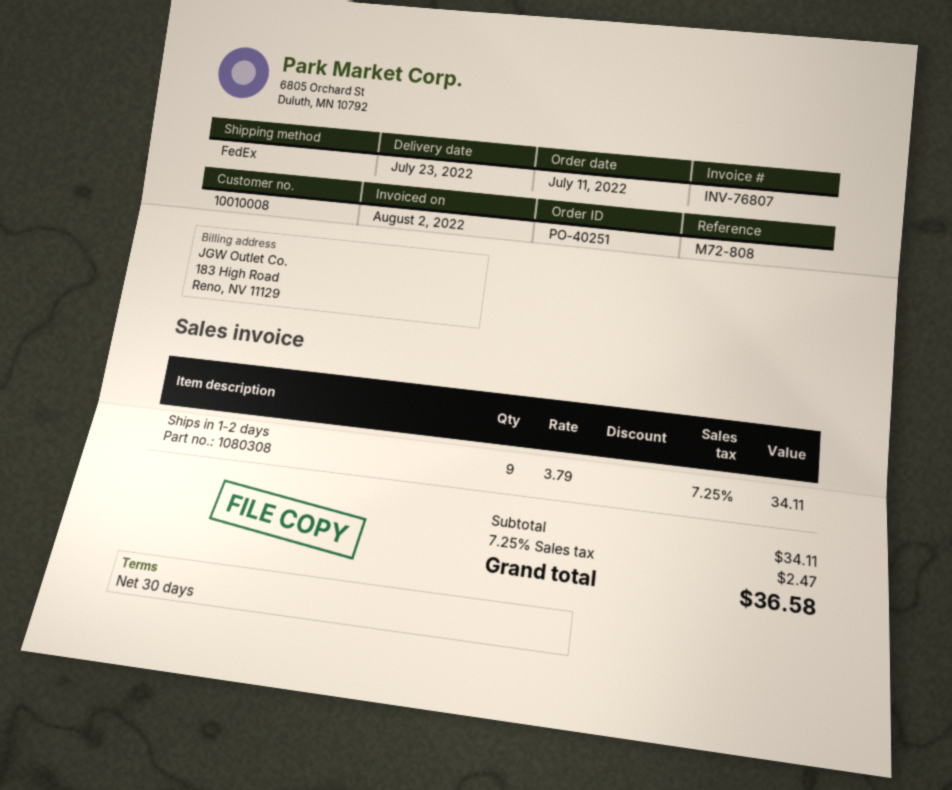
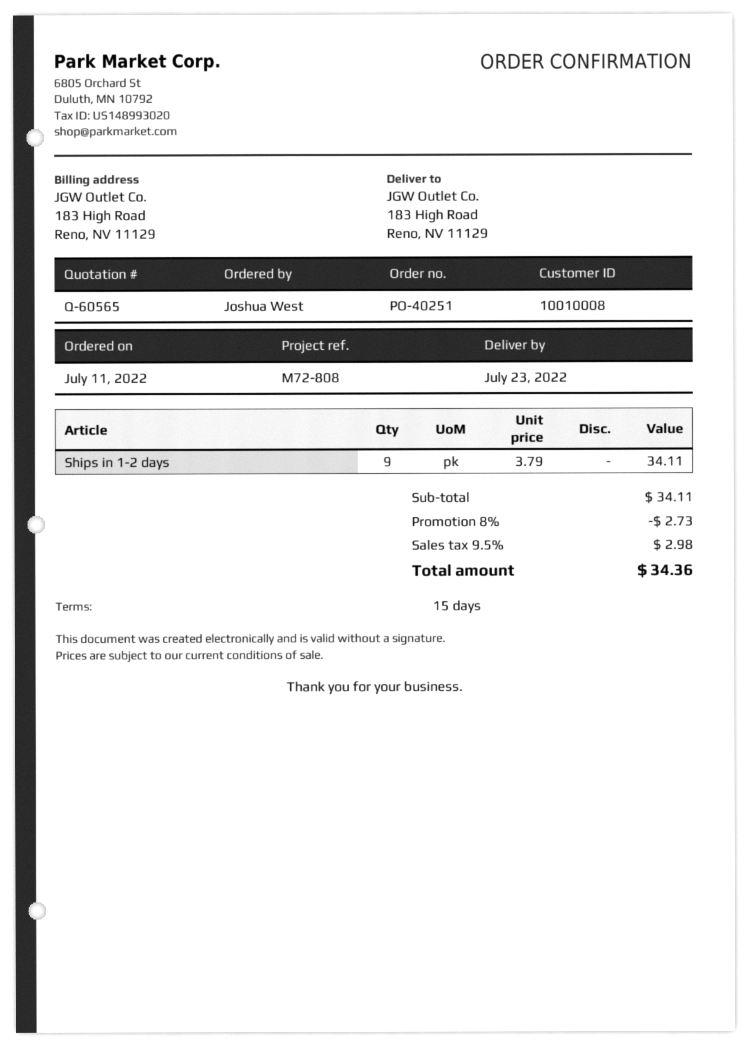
payment terms: 30 days -> 15 days
discount: none -> 8% = 2.73
tax: 7.25% = 2.47 -> 9.5% = 2.98
total: 36.58 -> 34.36

